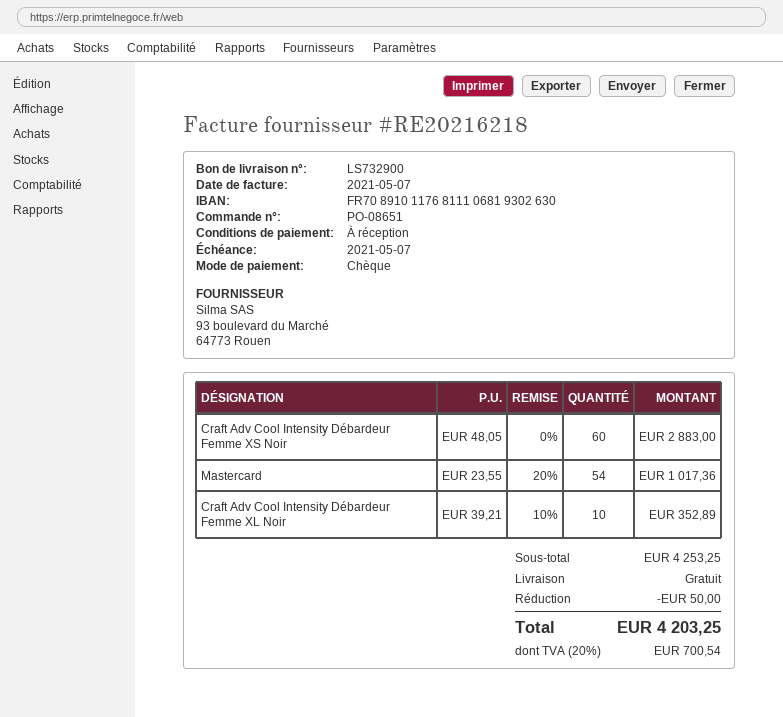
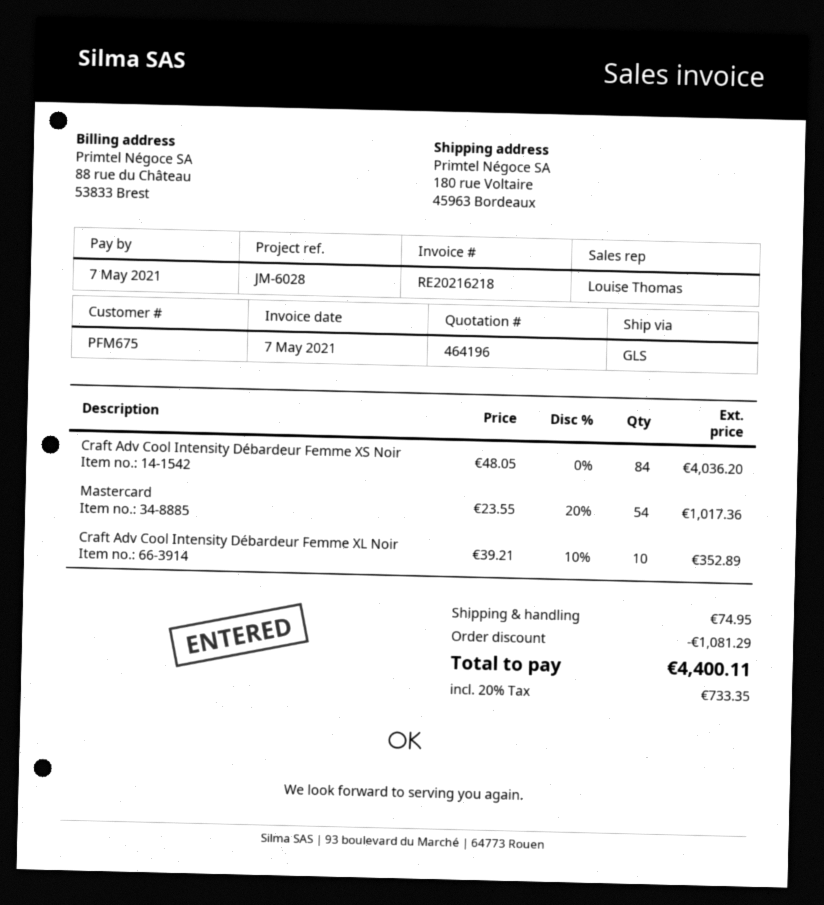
Craft Adv Cool Intensity Débardeur Femme XS Noir: 60 x 48.05 = 2883.00 -> 84 x 48.05 = 4036.20
discount: 50.00 -> 1081.29
shipping: 0.00 -> 74.95
tax: 20% = 700.54 -> 20% = 733.35
total: 4203.25 -> 4400.11

